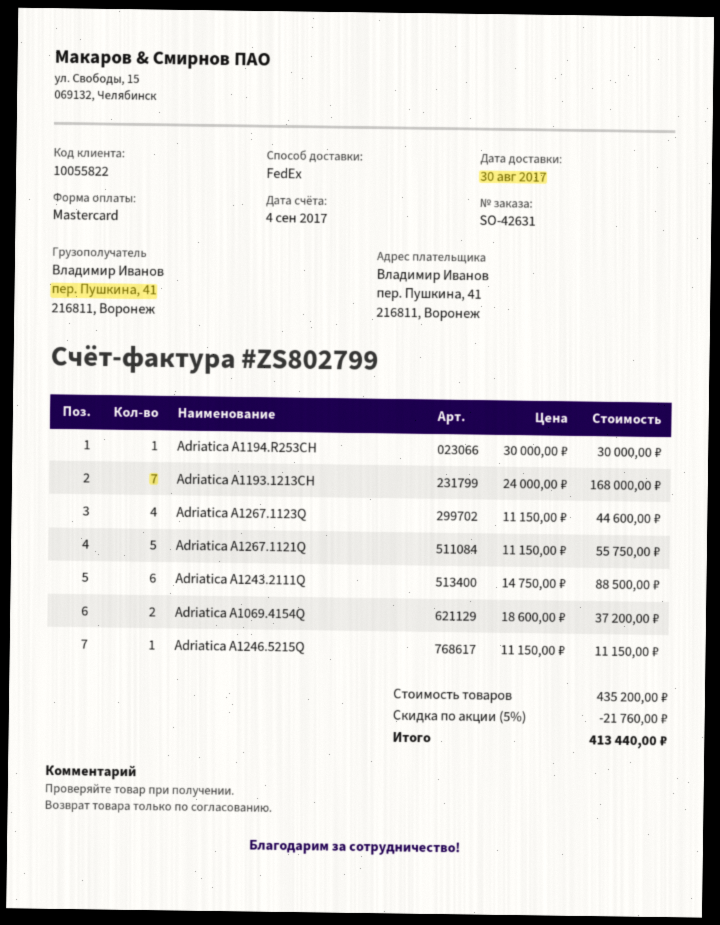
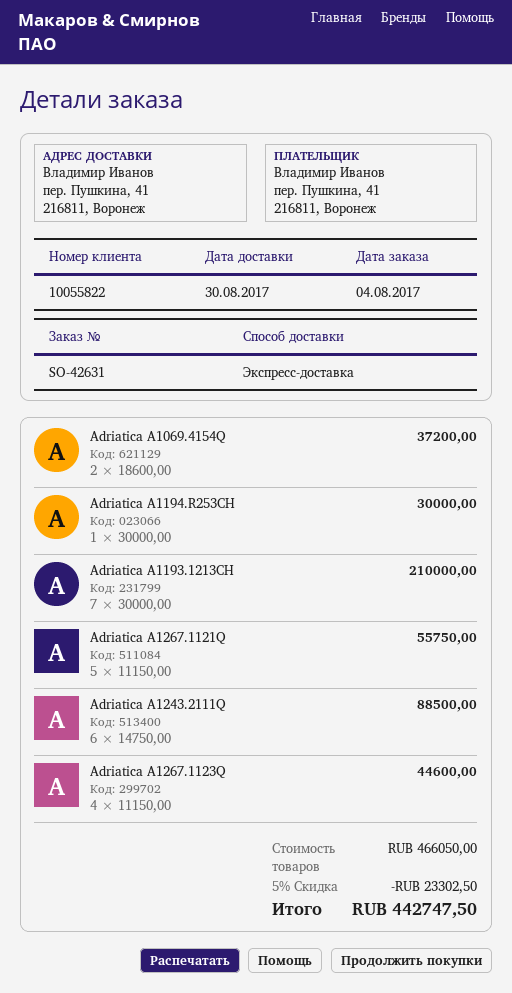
shipping method: FedEx -> express
Adriatica A1193.1213CH: 7 x 24000.00 = 168000.00 -> 7 x 30000.00 = 210000.00
Adriatica A1246.5215Q: 1 x 11150.00 = 11150.00 -> none
subtotal: 435200.00 -> 466050.00
discount: 5% = 21760.00 -> 5% = 23302.50
total: 413440.00 -> 442747.50

